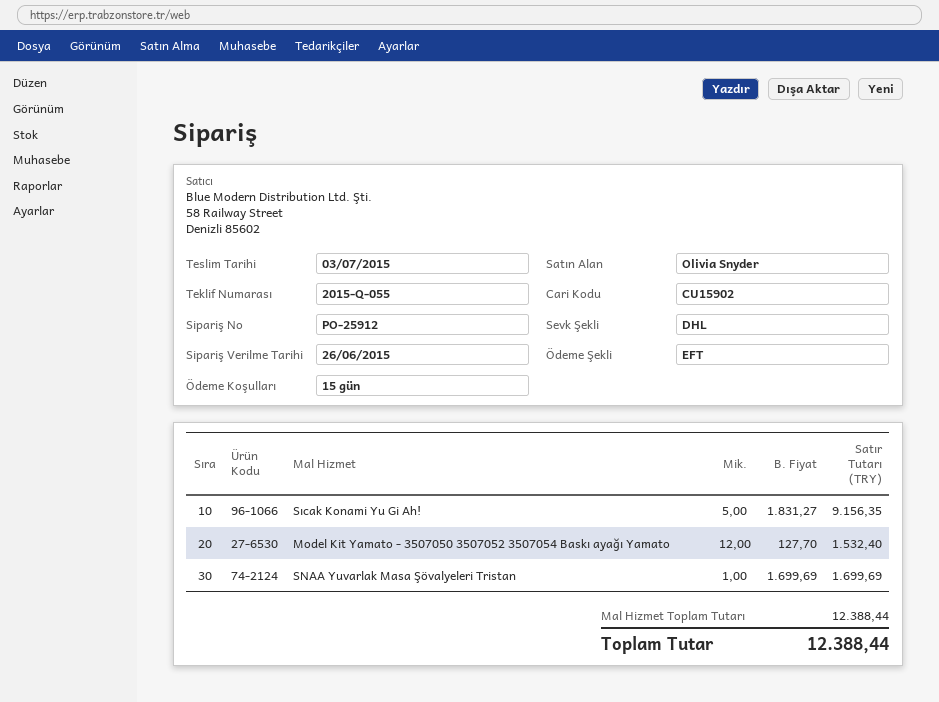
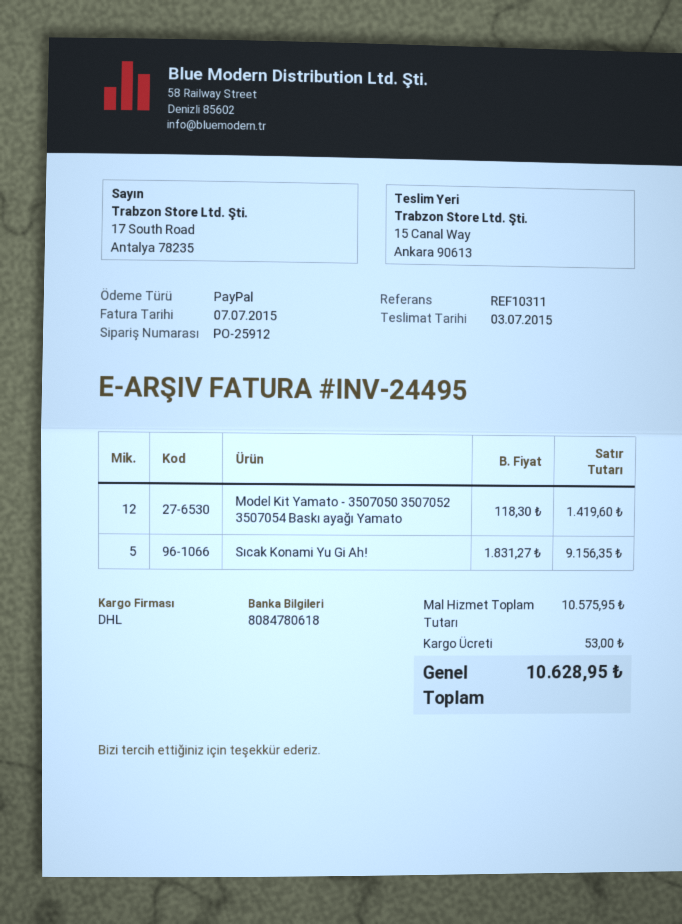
payment method: bank transfer -> PayPal
Model Kit Yamato - 3507050 3507052 3507054 Baskı ayağı Yamato: 12 x 127.70 = 1532.40 -> 12 x 118.30 = 1419.60
SNAA Yuvarlak Masa Şövalyeleri Tristan: 1 x 1699.69 = 1699.69 -> none
subtotal: 12388.44 -> 10575.95
shipping: none -> 53.00
total: 12388.44 -> 10628.95

